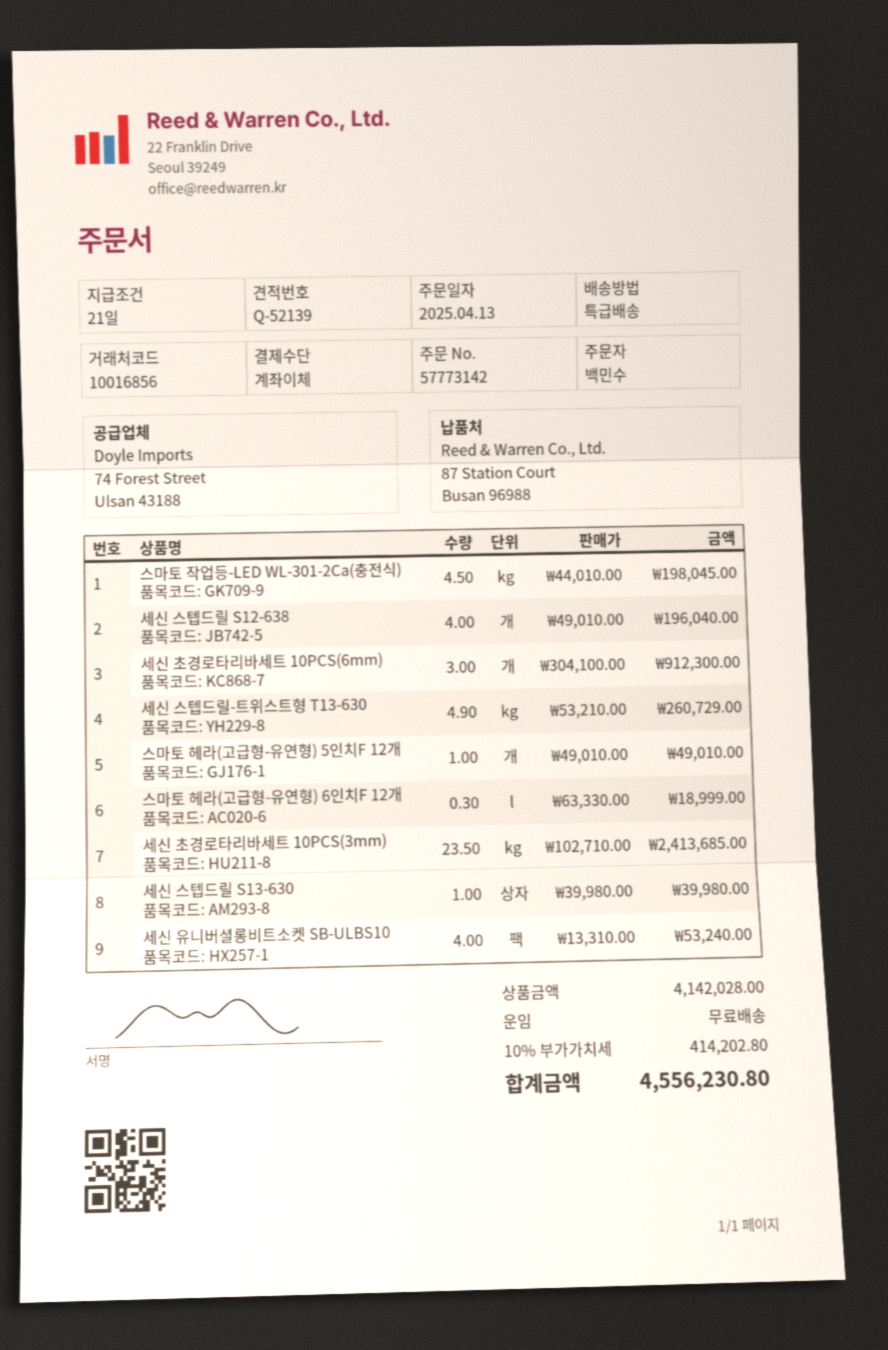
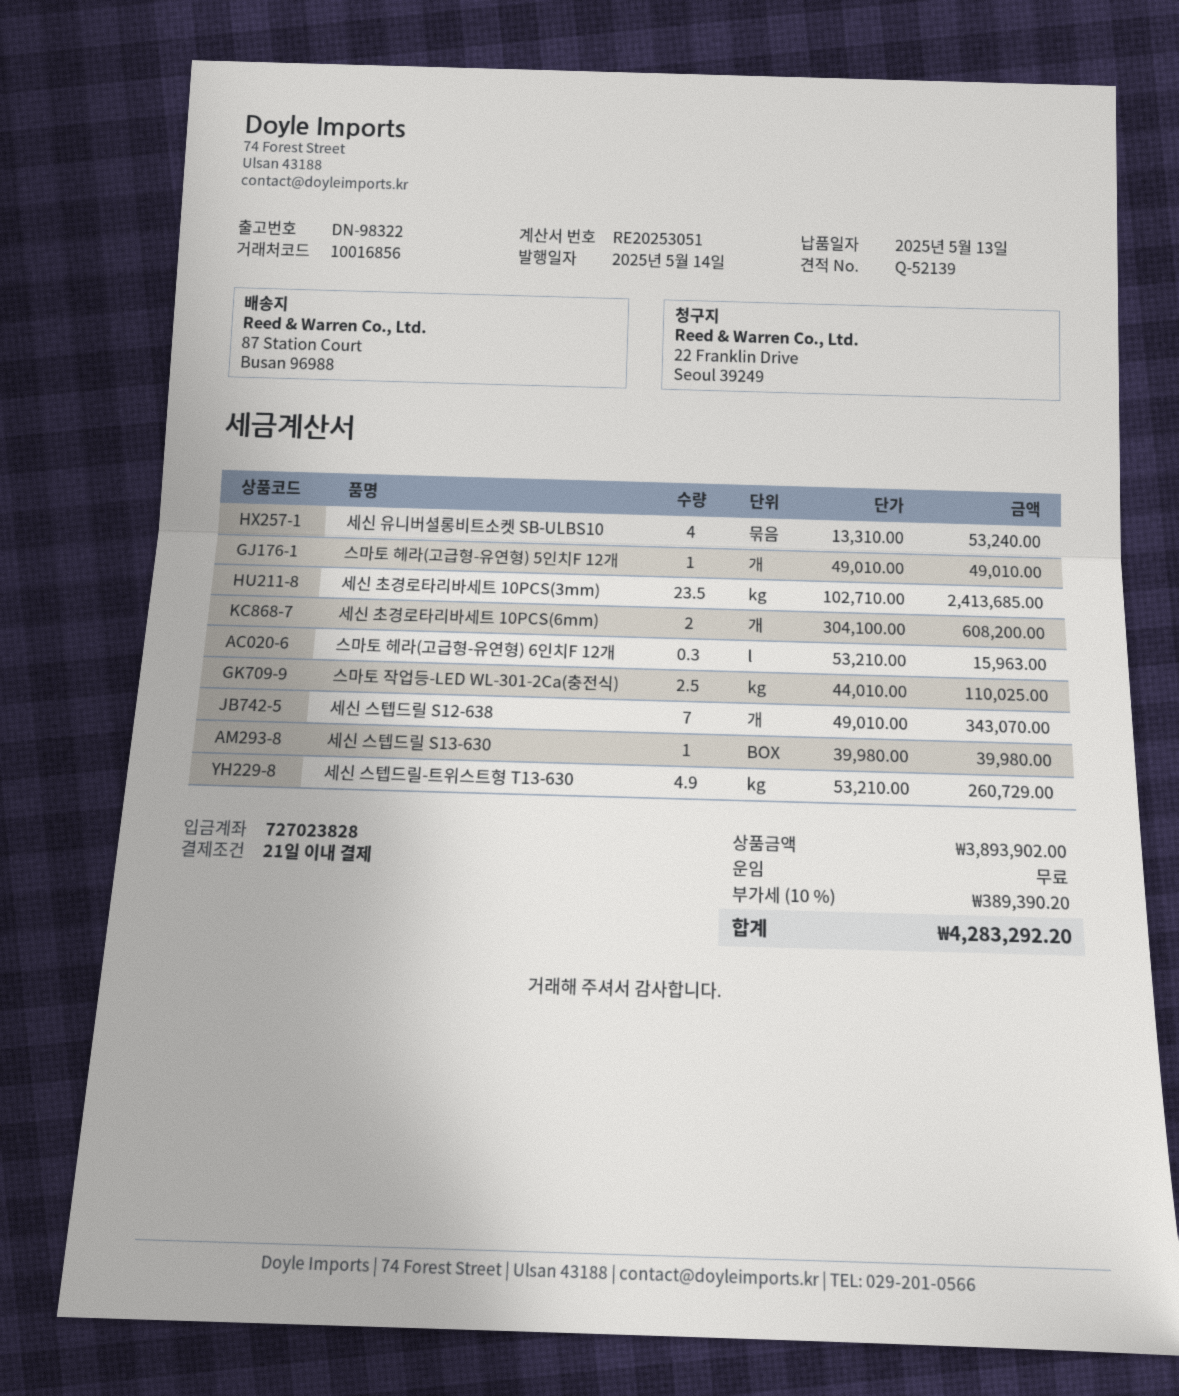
스마토 작업등-LED WL-301-2Ca(충전식): 4.5 x 44010.00 = 198045.00 -> 2.5 x 44010.00 = 110025.00
세신 스텝드릴 S12-638: 4 x 49010.00 = 196040.00 -> 7 x 49010.00 = 343070.00
세신 초경로타리바세트 10PCS(6mm): 3 x 304100.00 = 912300.00 -> 2 x 304100.00 = 608200.00
스마토 헤라(고급형-유연형) 6인치F 12개: 0.3 x 63330.00 = 18999.00 -> 0.3 x 53210.00 = 15963.00
subtotal: 4142028.00 -> 3893902.00
tax: 10% = 414202.80 -> 10% = 389390.20
total: 4556230.80 -> 4283292.20

